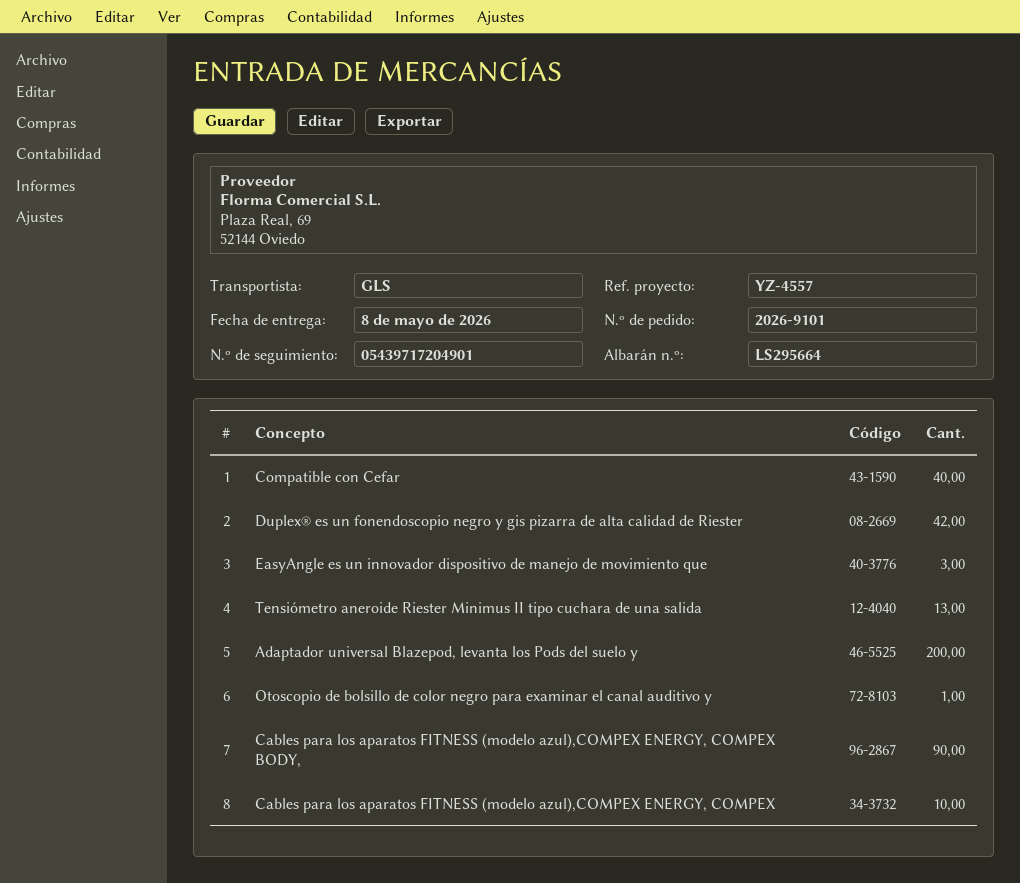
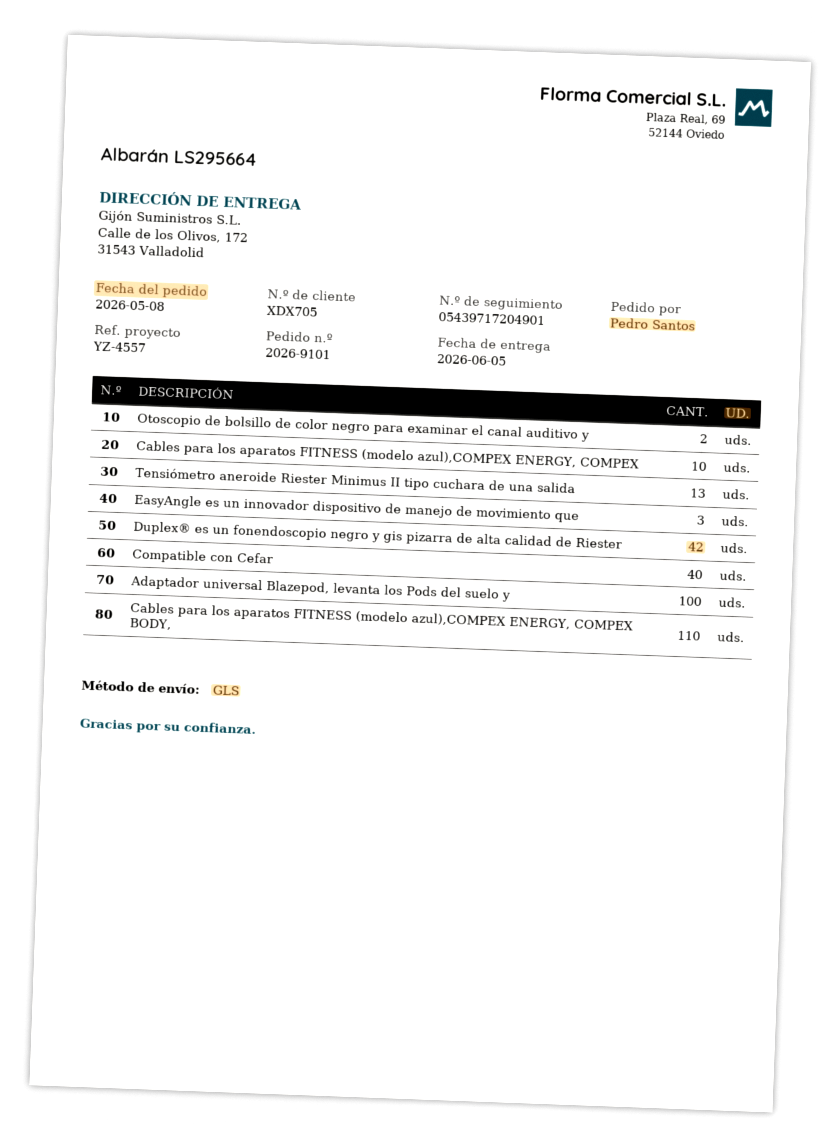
delivery date: 2026-05-08 -> 2026-06-05
Adaptador universal Blazepod, levanta los Pods del suelo y: 200 -> 100
Otoscopio de bolsillo de color negro para examinar el canal auditivo y: 1 -> 2
Cables para los aparatos FITNESS (modelo azul),COMPEX ENERGY, COMPEX BODY,: 90 -> 110

